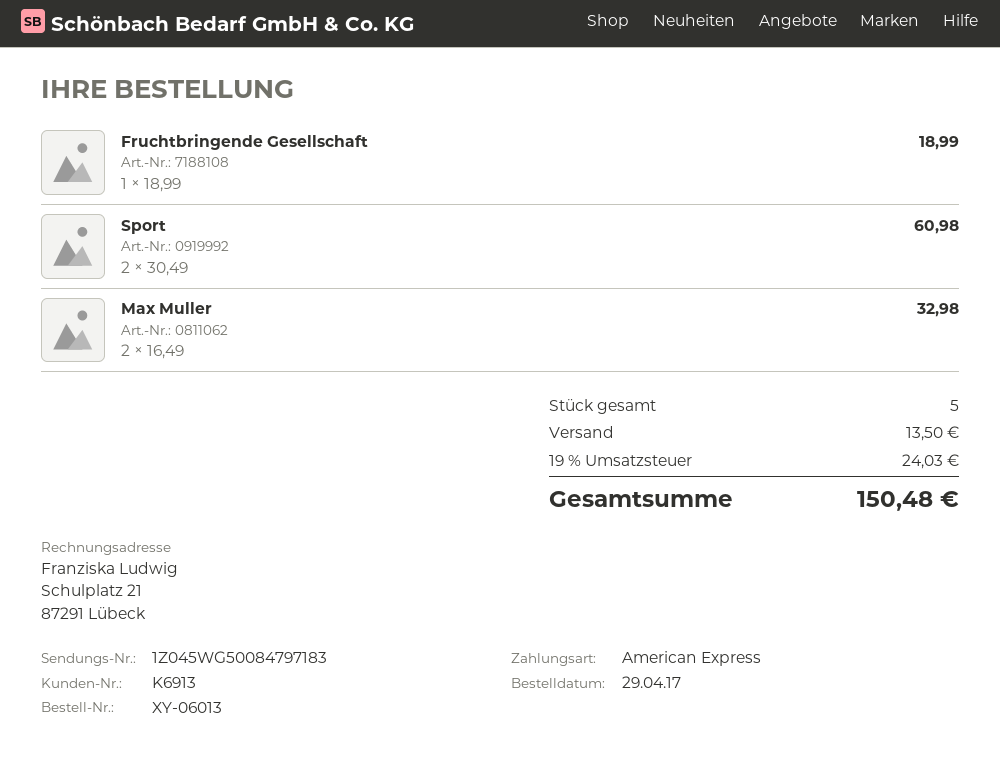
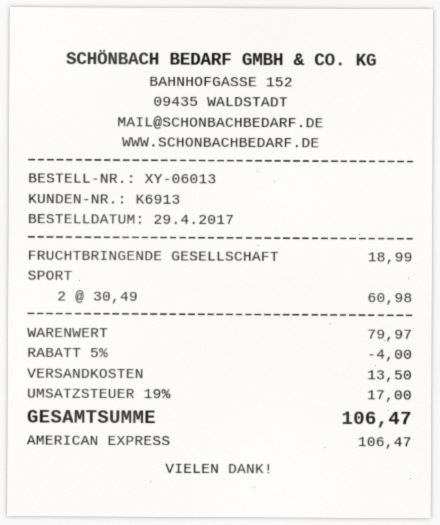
Max Muller: 2 x 16.49 = 32.98 -> none
discount: none -> 5% = 4.00
tax: 19% = 24.03 -> 19% = 17.00
total: 150.48 -> 106.47

